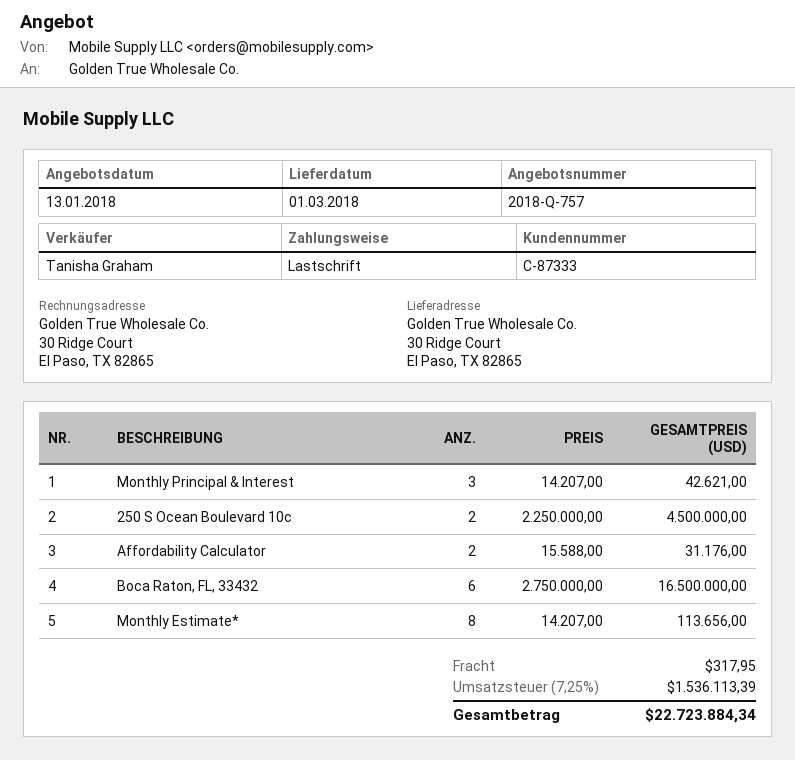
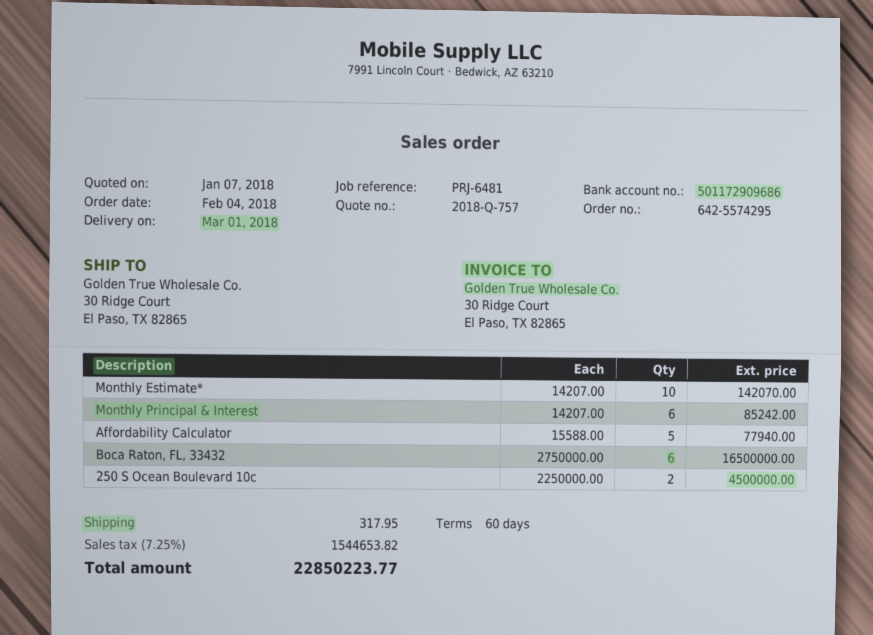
quote date: 2018-01-13 -> 2018-01-07
Monthly Principal & Interest: 3 x 14207.00 = 42621.00 -> 6 x 14207.00 = 85242.00
Affordability Calculator: 2 x 15588.00 = 31176.00 -> 5 x 15588.00 = 77940.00
Monthly Estimate*: 8 x 14207.00 = 113656.00 -> 10 x 14207.00 = 142070.00
tax: 7.25% = 1536113.39 -> 7.25% = 1544653.82
total: 22723884.34 -> 22850223.77

